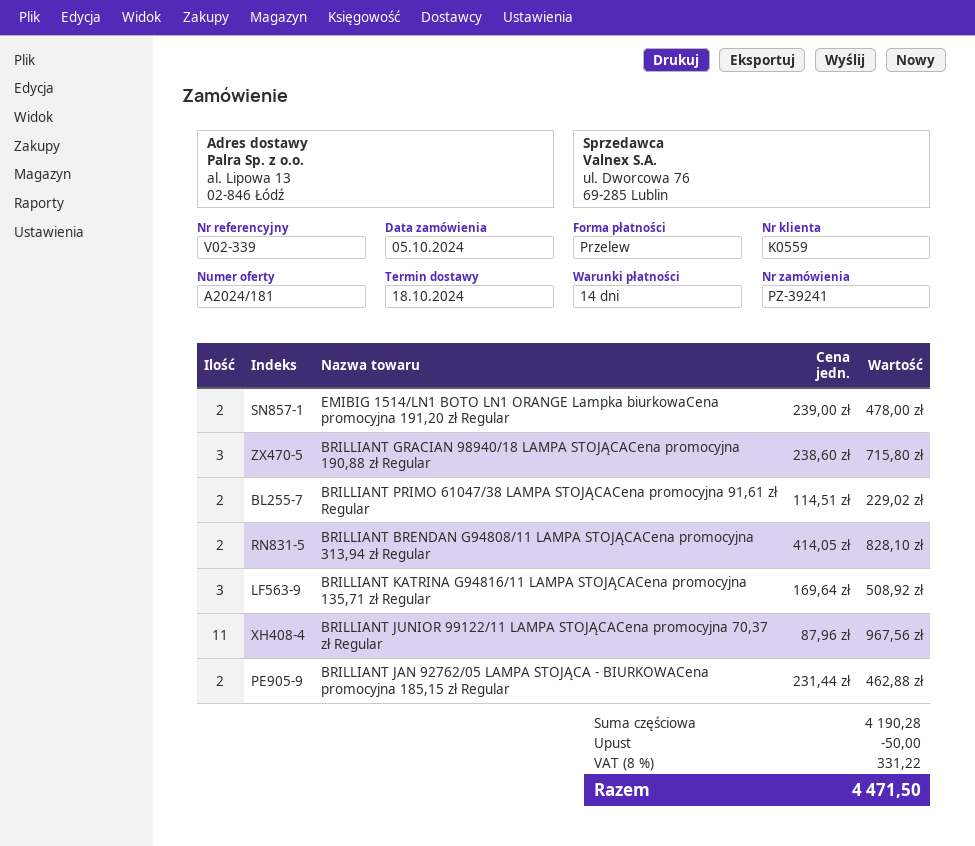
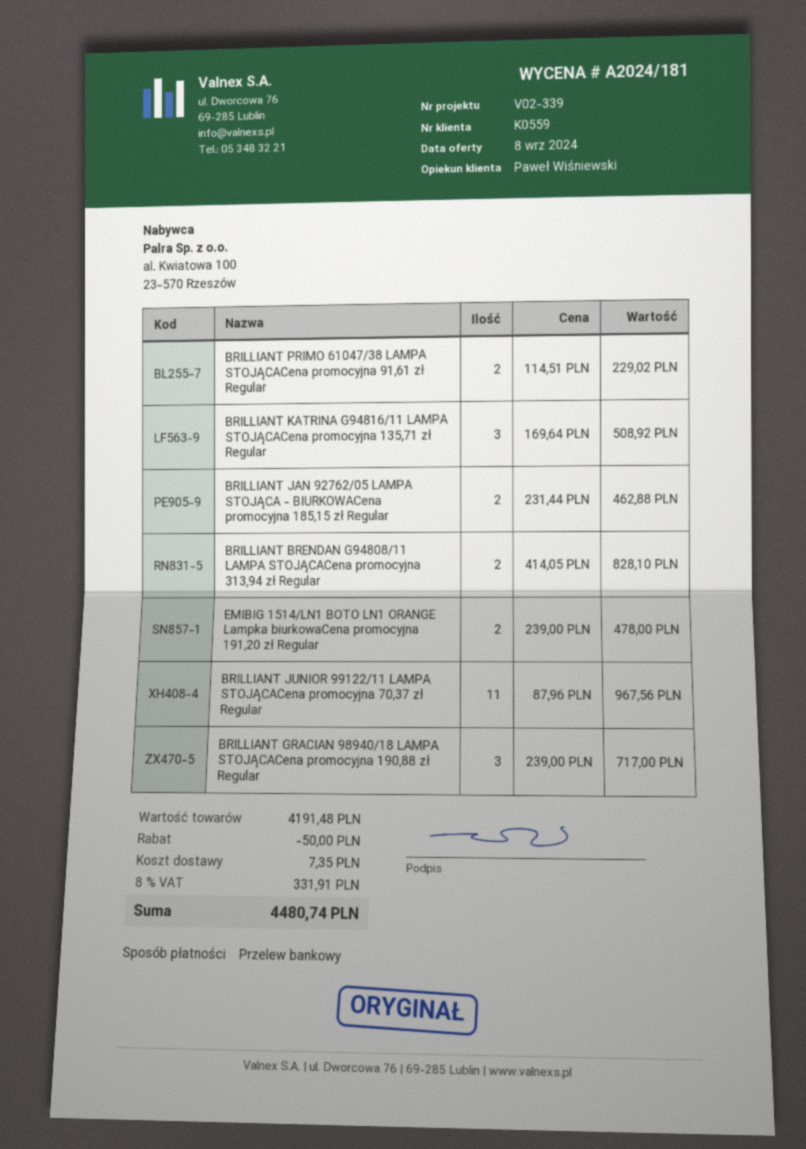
BRILLIANT GRACIAN 98940/18 LAMPA STOJĄCACena promocyjna 190,88 zł Regular: 3 x 238.60 = 715.80 -> 3 x 239.00 = 717.00
subtotal: 4190.28 -> 4191.48
shipping: none -> 7.35
tax: 8% = 331.22 -> 8% = 331.91
total: 4471.50 -> 4480.74

